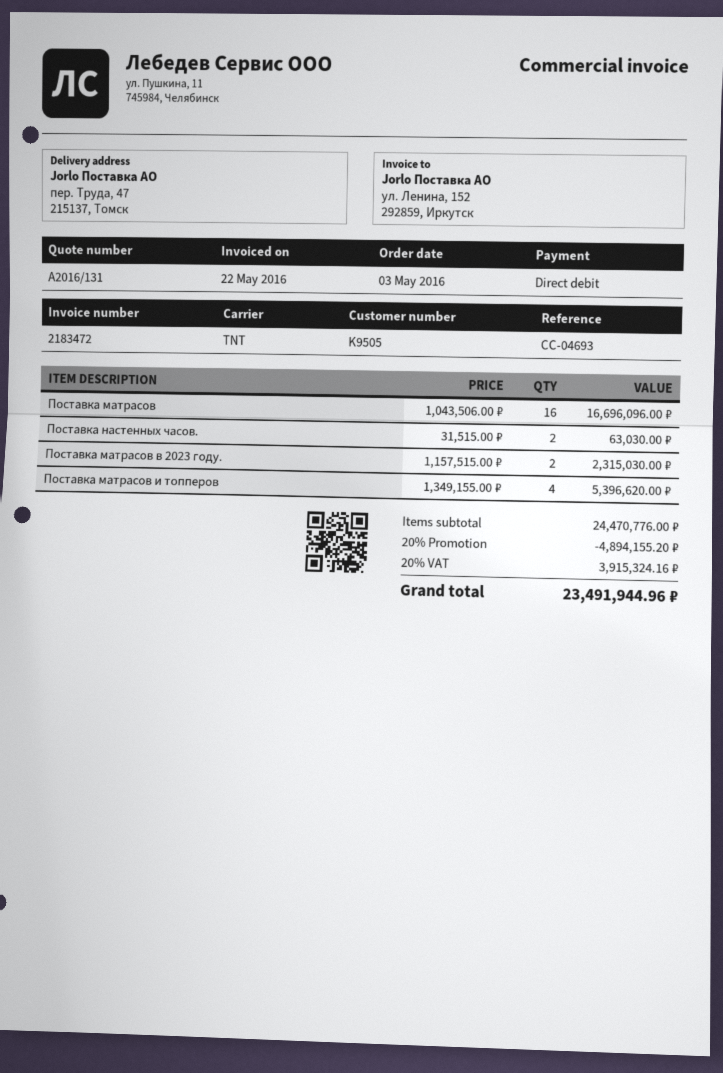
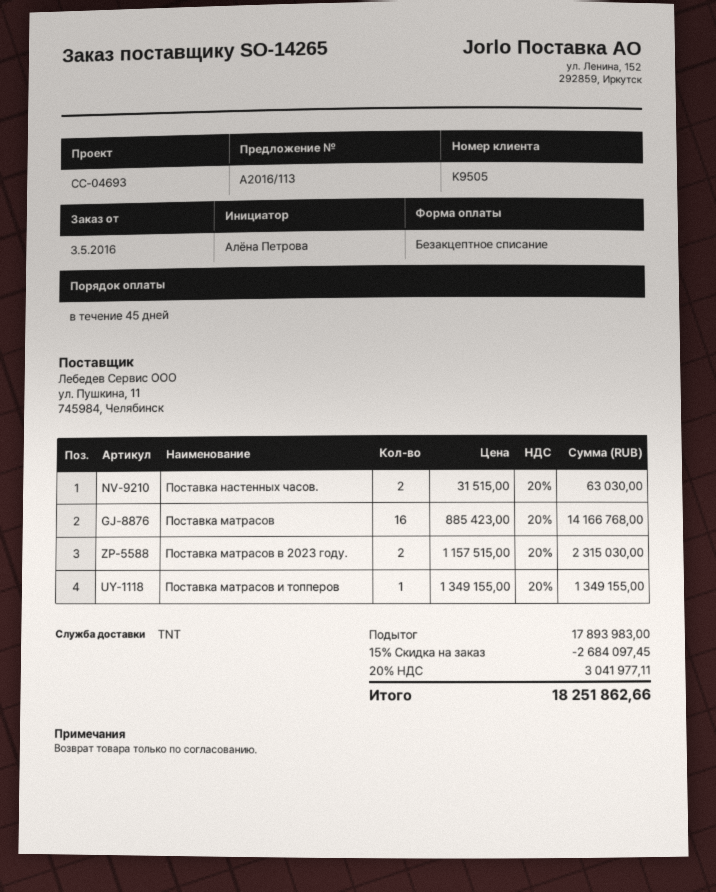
quote number: A2016/131 -> A2016/113
Поставка матрасов: 16 x 1043506.00 = 16696096.00 -> 16 x 885423.00 = 14166768.00
Поставка матрасов и топперов: 4 x 1349155.00 = 5396620.00 -> 1 x 1349155.00 = 1349155.00
subtotal: 24470776.00 -> 17893983.00
discount: 20% = 4894155.20 -> 15% = 2684097.45
tax: 20% = 3915324.16 -> 20% = 3041977.11
total: 23491944.96 -> 18251862.66

